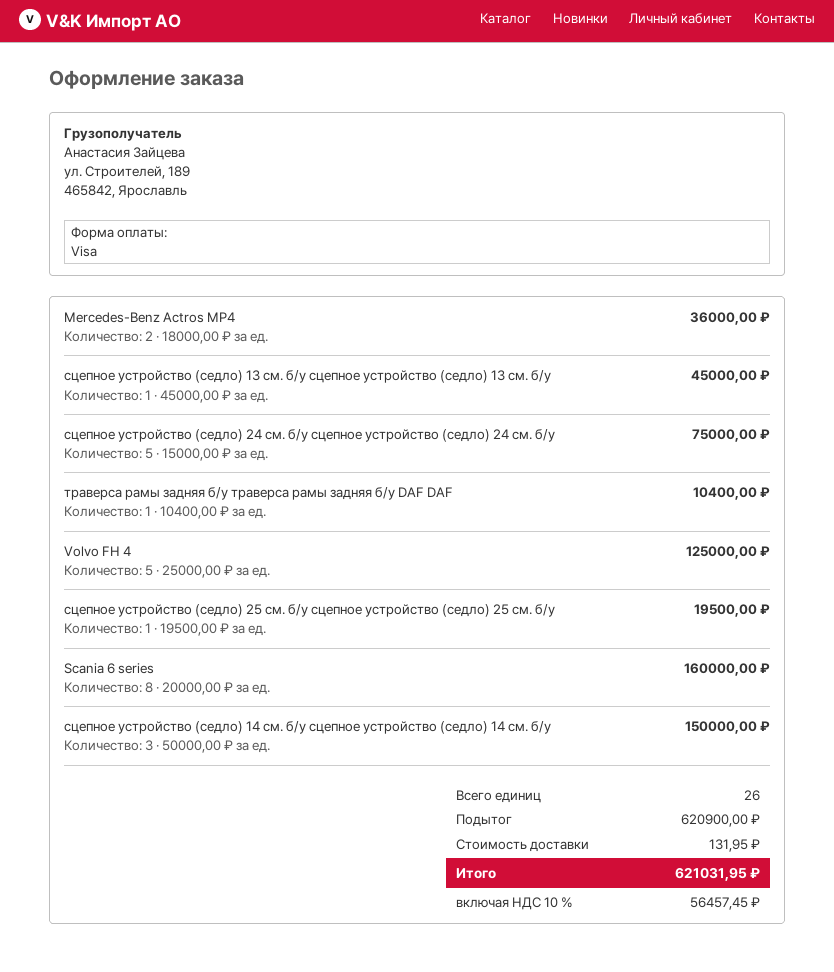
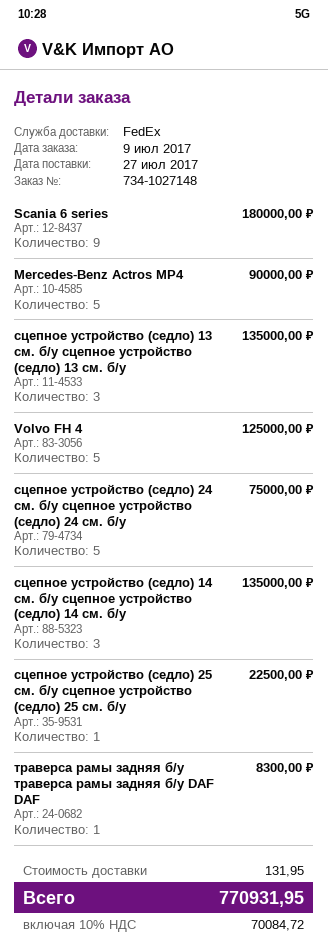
Mercedes-Benz Actros MP4: 2 for 36000.00 -> 5 for 90000.00
сцепное устройство (седло) 13 см. б/у сцепное устройство (седло) 13 см. б/у: 1 for 45000.00 -> 3 for 135000.00
траверса рамы задняя б/у траверса рамы задняя б/у DAF DAF: 1 for 10400.00 -> 1 for 8300.00
сцепное устройство (седло) 25 см. б/у сцепное устройство (седло) 25 см. б/у: 1 for 19500.00 -> 1 for 22500.00
Scania 6 series: 8 for 160000.00 -> 9 for 180000.00
сцепное устройство (седло) 14 см. б/у сцепное устройство (седло) 14 см. б/у: 3 for 150000.00 -> 3 for 135000.00
tax: 10% = 56457.45 -> 10% = 70084.72
total: 621031.95 -> 770931.95

